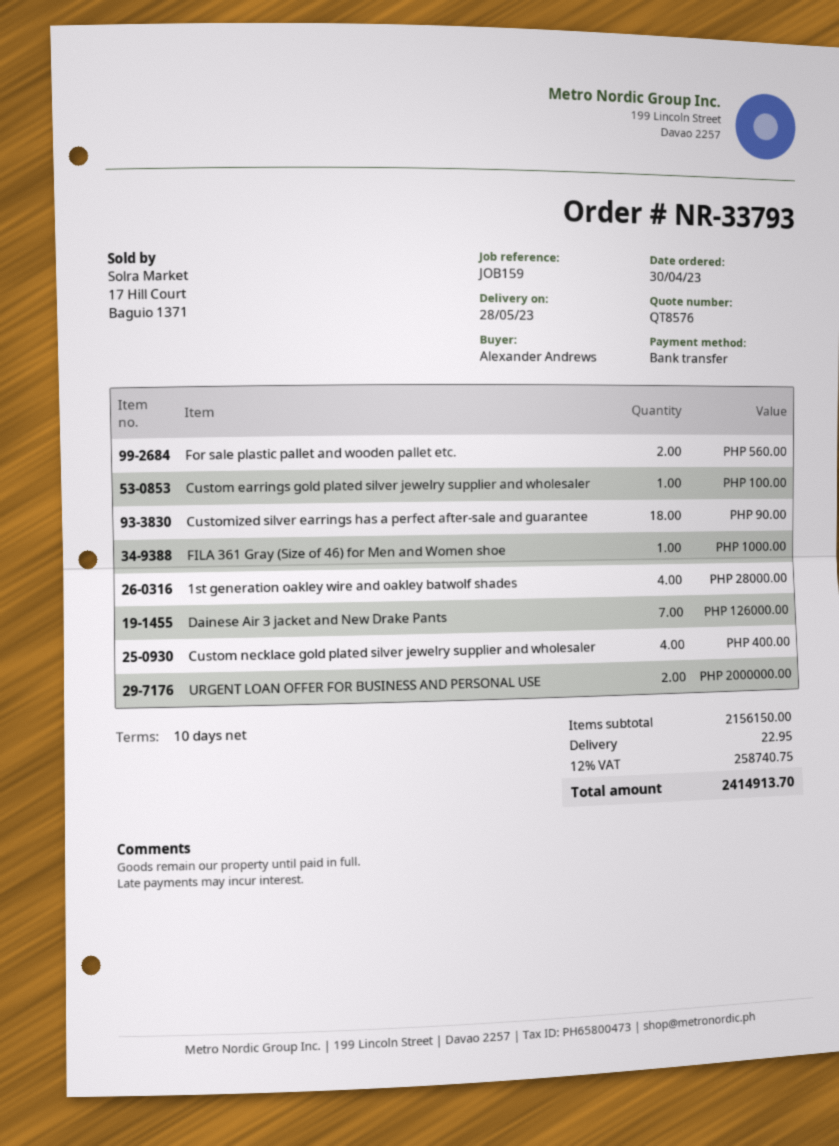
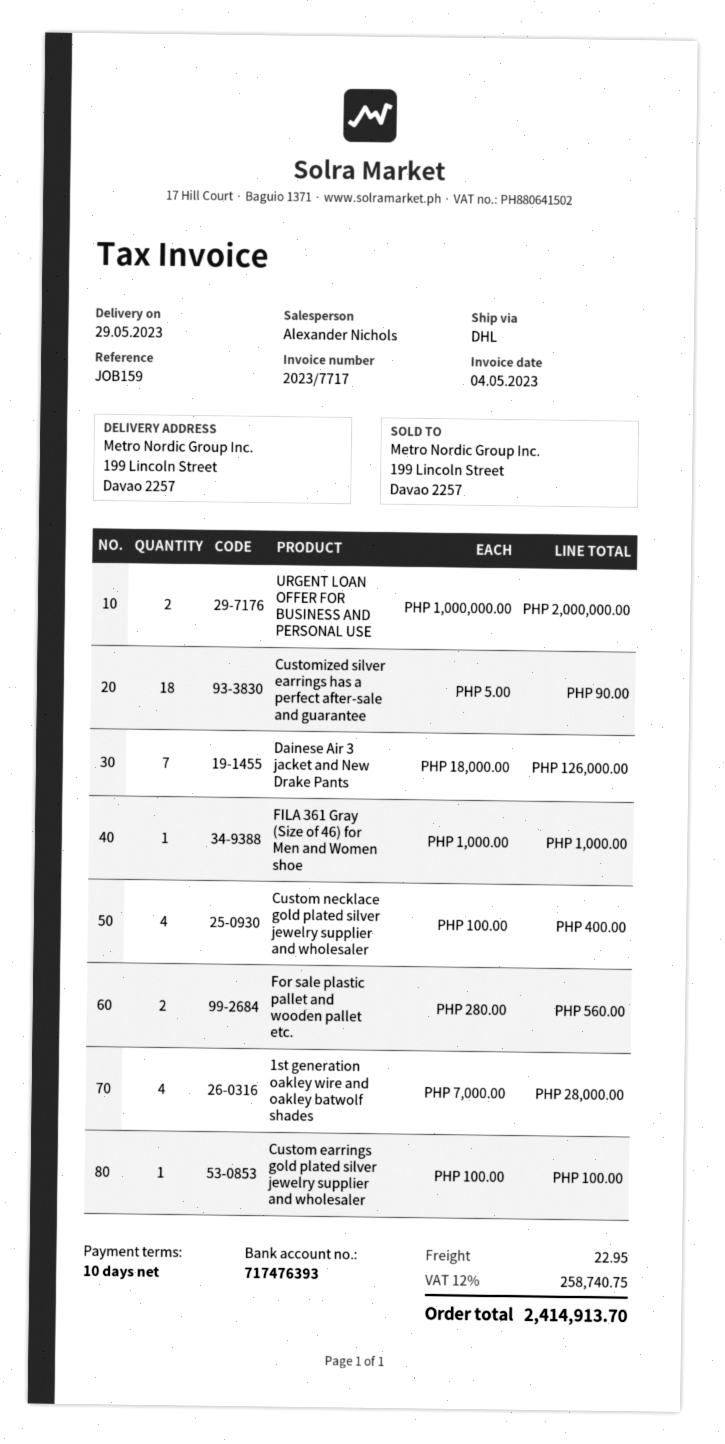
delivery date: 2023-05-28 -> 2023-05-29

